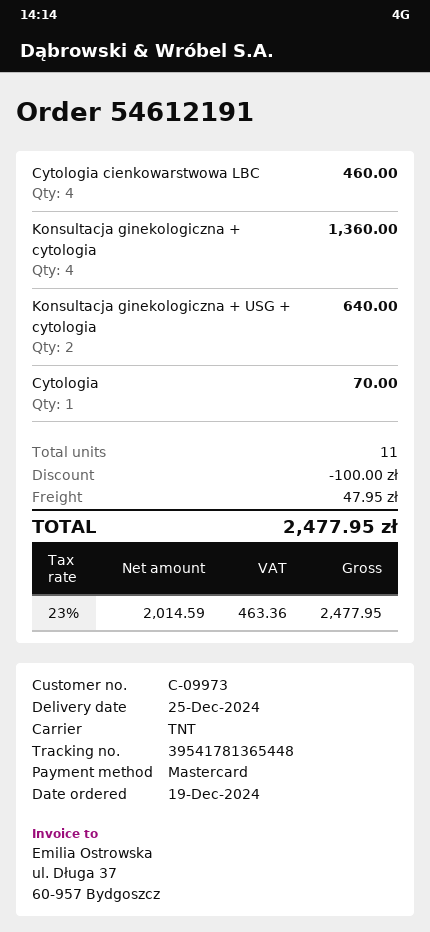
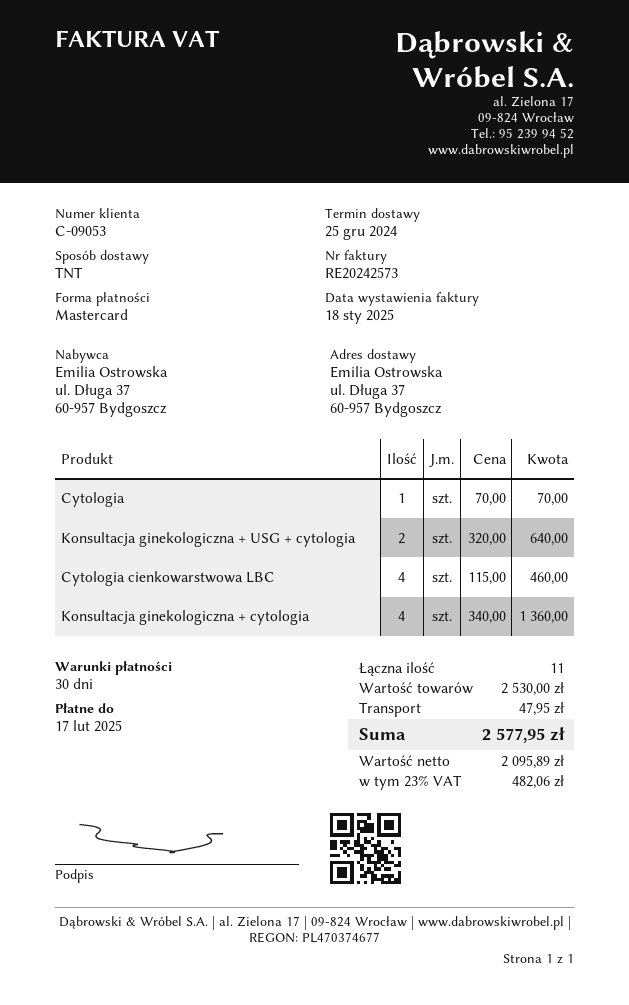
customer number: C-09973 -> C-09053
discount: 100.00 -> none
net: 2014.59 -> 2095.89
tax: 23% = 463.36 -> 23% = 482.06
total: 2477.95 -> 2577.95

